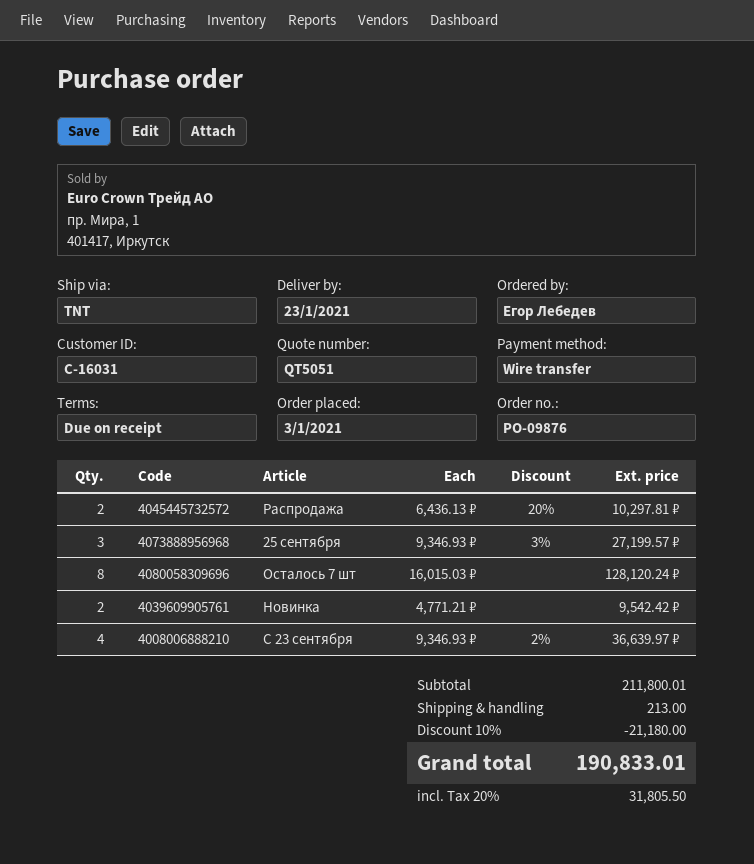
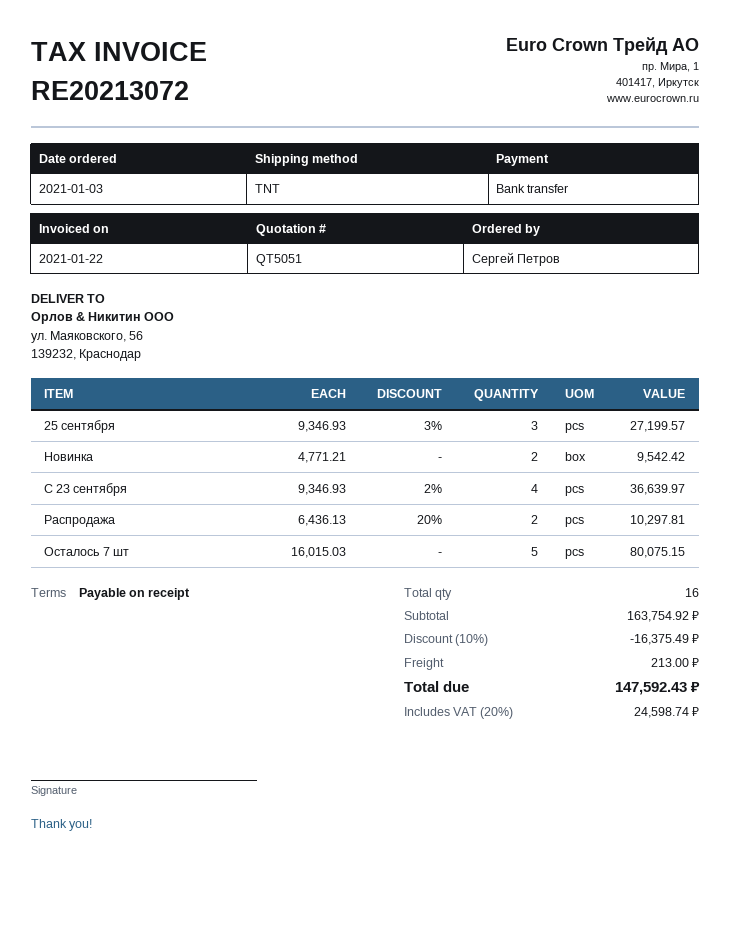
ordered by: Егор Лебедев -> Сергей Петров
Осталось 7 шт: 8 x 16015.03 = 128120.24 -> 5 x 16015.03 = 80075.15
subtotal: 211800.01 -> 163754.92
discount: 10% = 21180.00 -> 10% = 16375.49
tax: 20% = 31805.50 -> 20% = 24598.74
total: 190833.01 -> 147592.43

